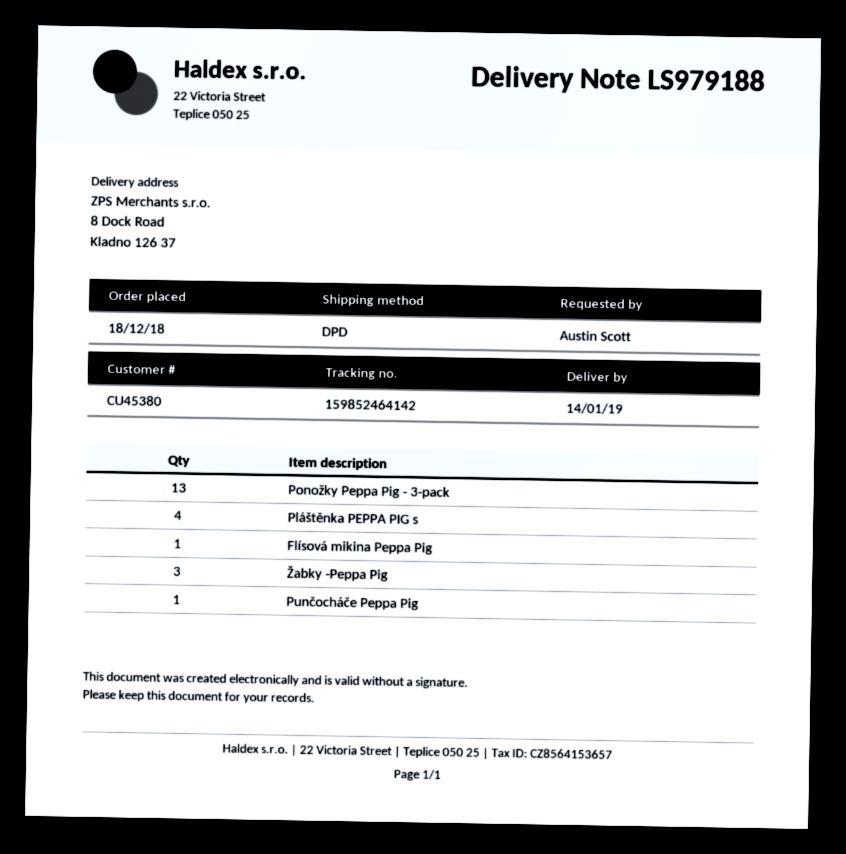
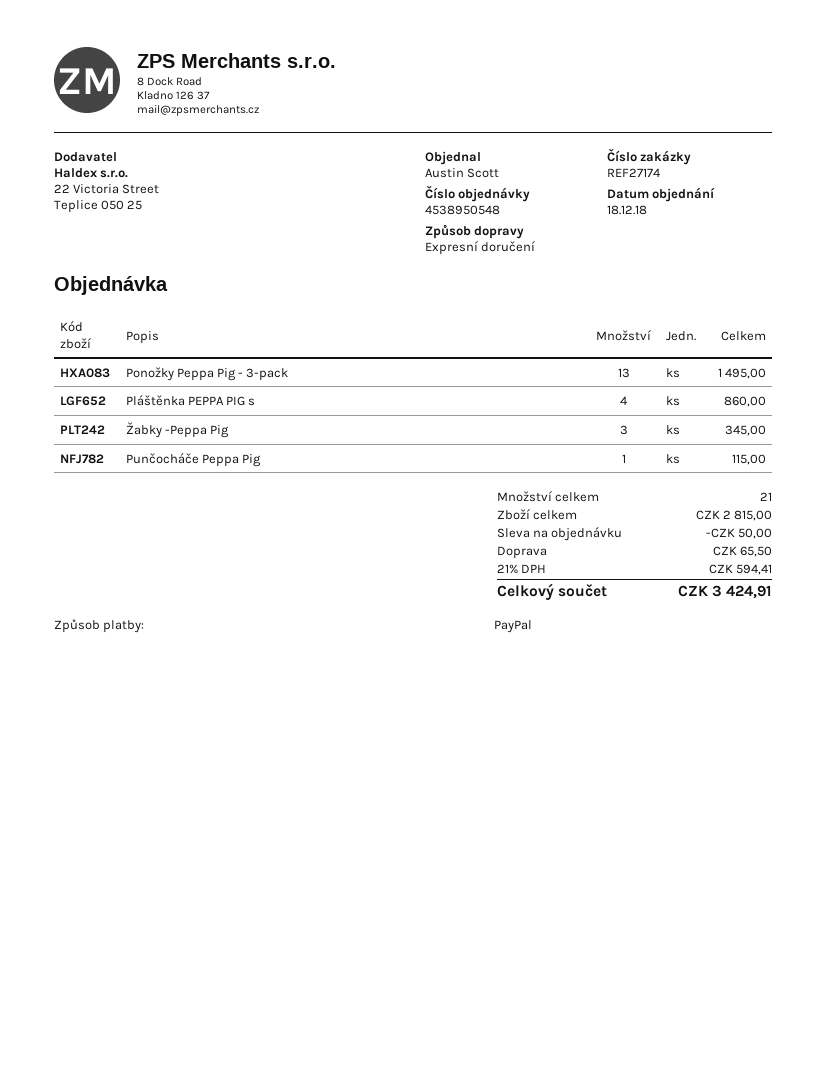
shipping method: DPD -> express
Flísová mikina Peppa Pig: 1 -> none

